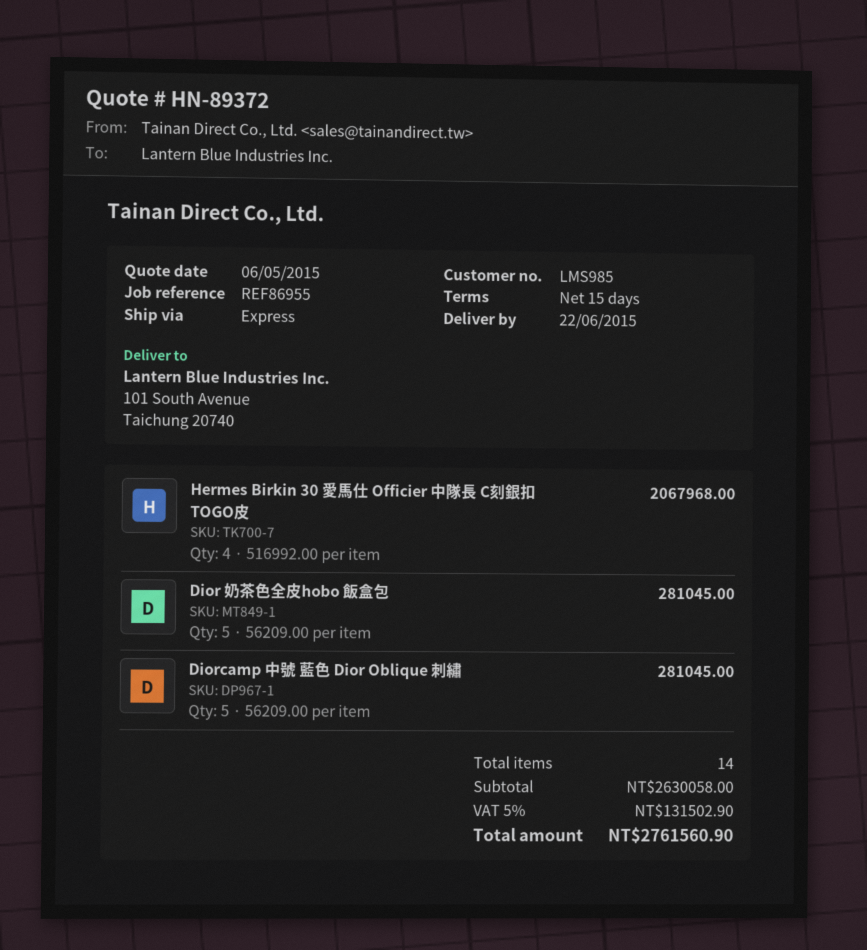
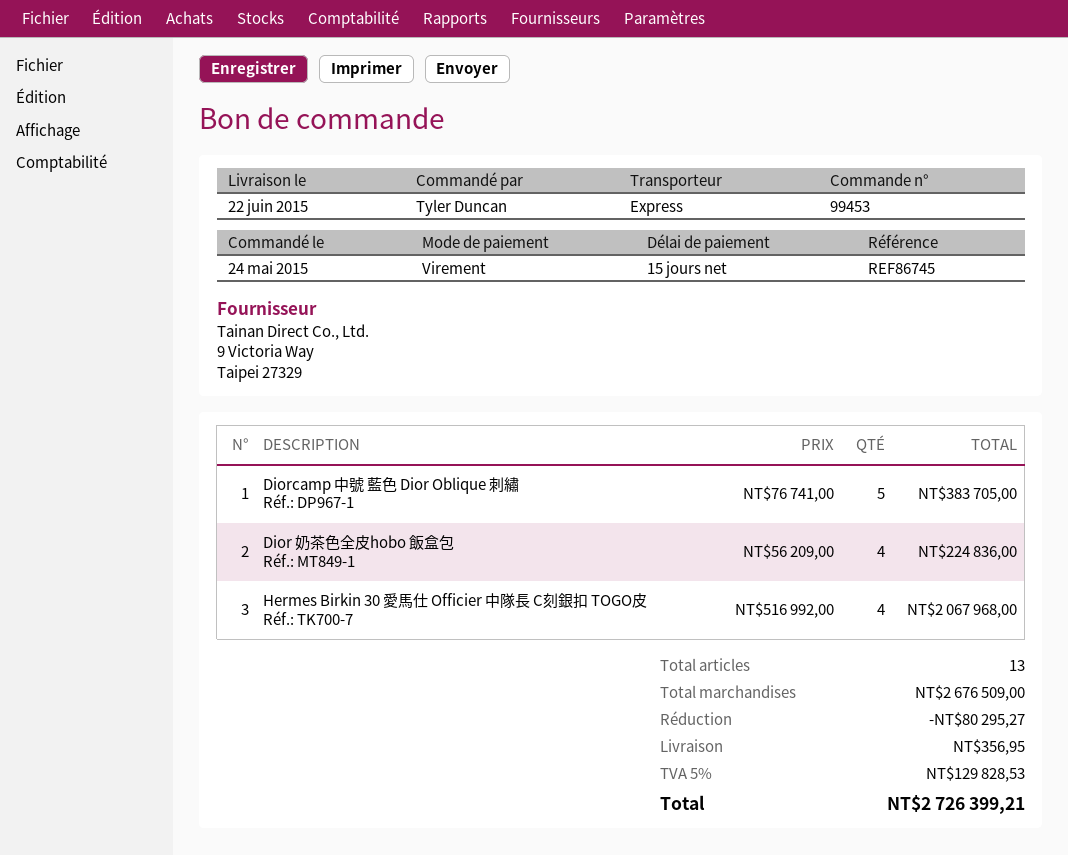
reference: REF86955 -> REF86745
Dior 奶茶色全皮hobo 飯盒包: 5 x 56209.00 = 281045.00 -> 4 x 56209.00 = 224836.00
Diorcamp 中號 藍色 Dior Oblique 刺繡: 5 x 56209.00 = 281045.00 -> 5 x 76741.00 = 383705.00
total quantity: 14 -> 13
subtotal: 2630058.00 -> 2676509.00
discount: none -> 80295.27
shipping: none -> 356.95
tax: 5% = 131502.90 -> 5% = 129828.53
total: 2761560.90 -> 2726399.21

